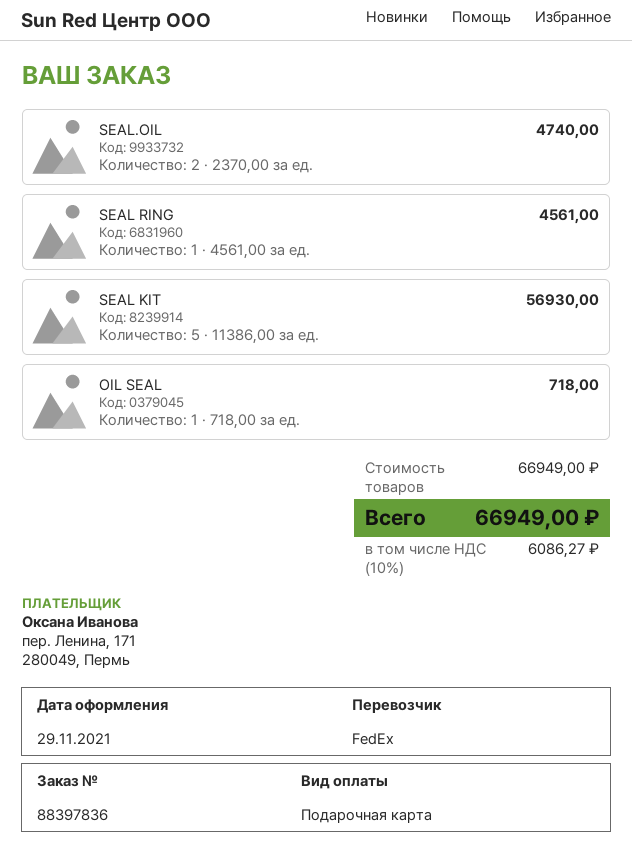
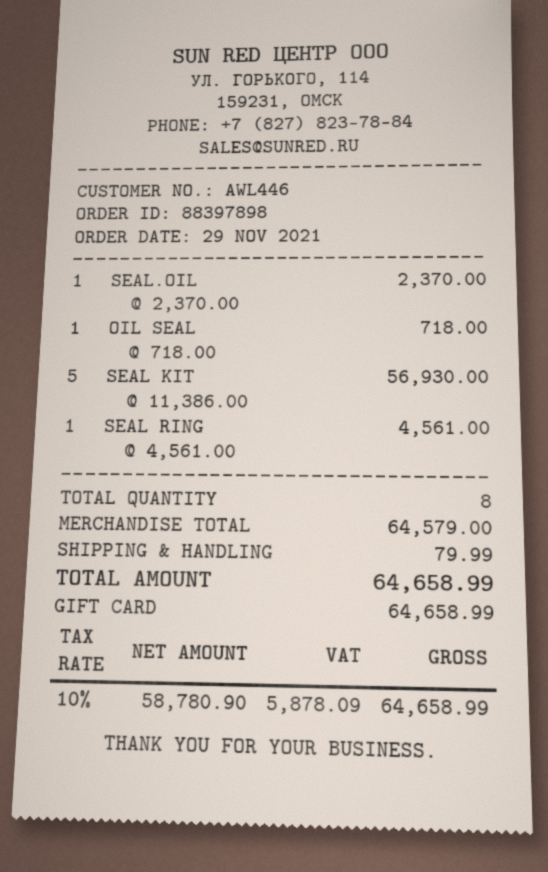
order number: 88397836 -> 88397898
SEAL.OIL: 2 x 2370.00 = 4740.00 -> 1 x 2370.00 = 2370.00
subtotal: 66949.00 -> 64579.00
shipping: none -> 79.99
tax: 10% = 6086.27 -> 10% = 5878.09
total: 66949.00 -> 64658.99

